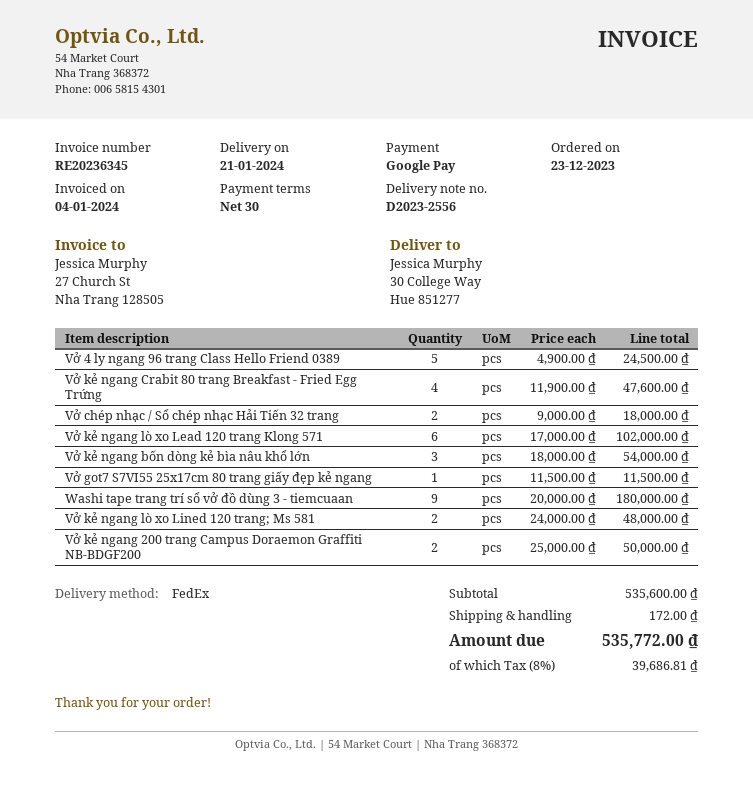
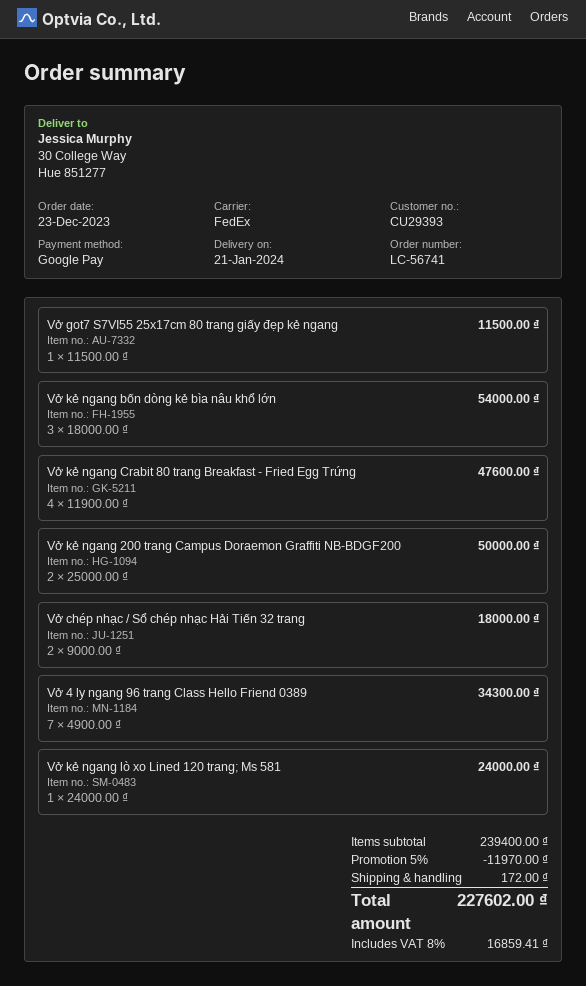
Vở 4 ly ngang 96 trang Class Hello Friend 0389: 5 x 4900.00 = 24500.00 -> 7 x 4900.00 = 34300.00
Vở kẻ ngang lò xo Lead 120 trang Klong 571: 6 x 17000.00 = 102000.00 -> none
Washi tape trang trí sổ vở đồ dùng 3 - tiemcuaan: 9 x 20000.00 = 180000.00 -> none
Vở kẻ ngang lò xo Lined 120 trang; Ms 581: 2 x 24000.00 = 48000.00 -> 1 x 24000.00 = 24000.00
subtotal: 535600.00 -> 239400.00
discount: none -> 5% = 11970.00
tax: 8% = 39686.81 -> 8% = 16859.41
total: 535772.00 -> 227602.00

